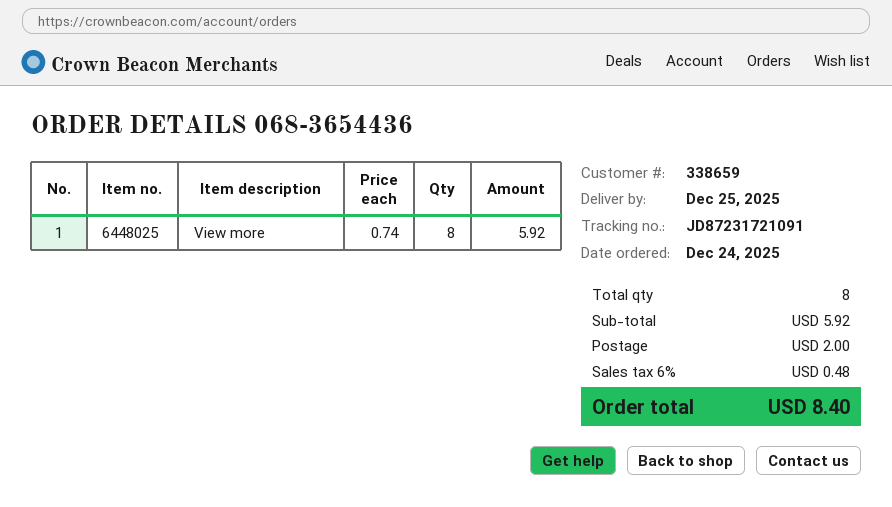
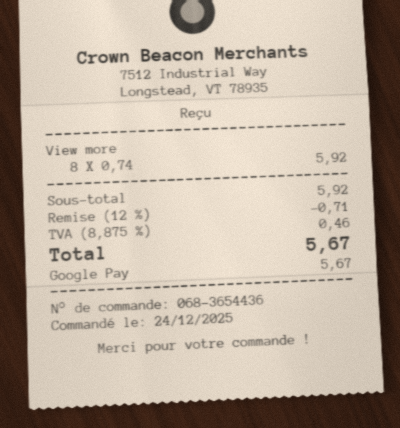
discount: none -> 12% = 0.71
shipping: 2.00 -> none
tax: 6% = 0.48 -> 8.875% = 0.46
total: 8.40 -> 5.67

